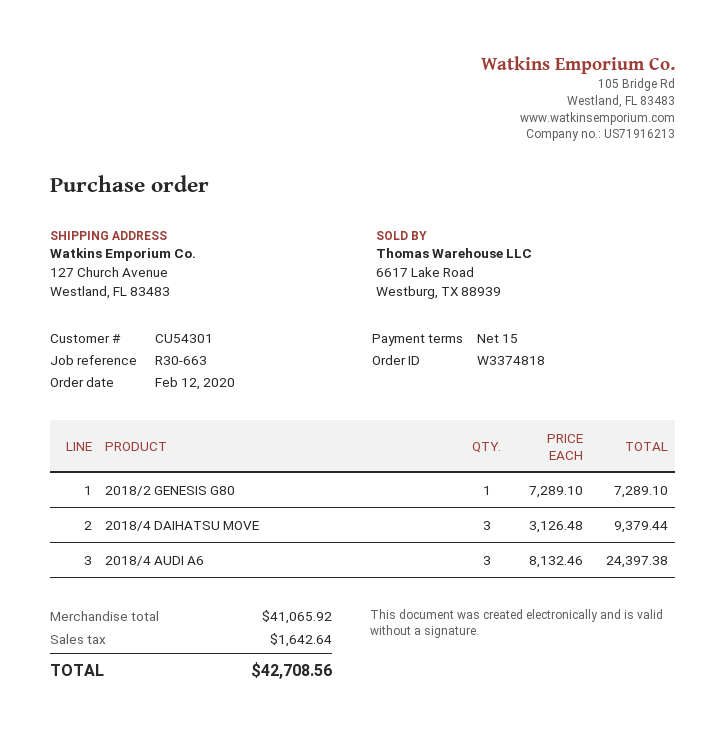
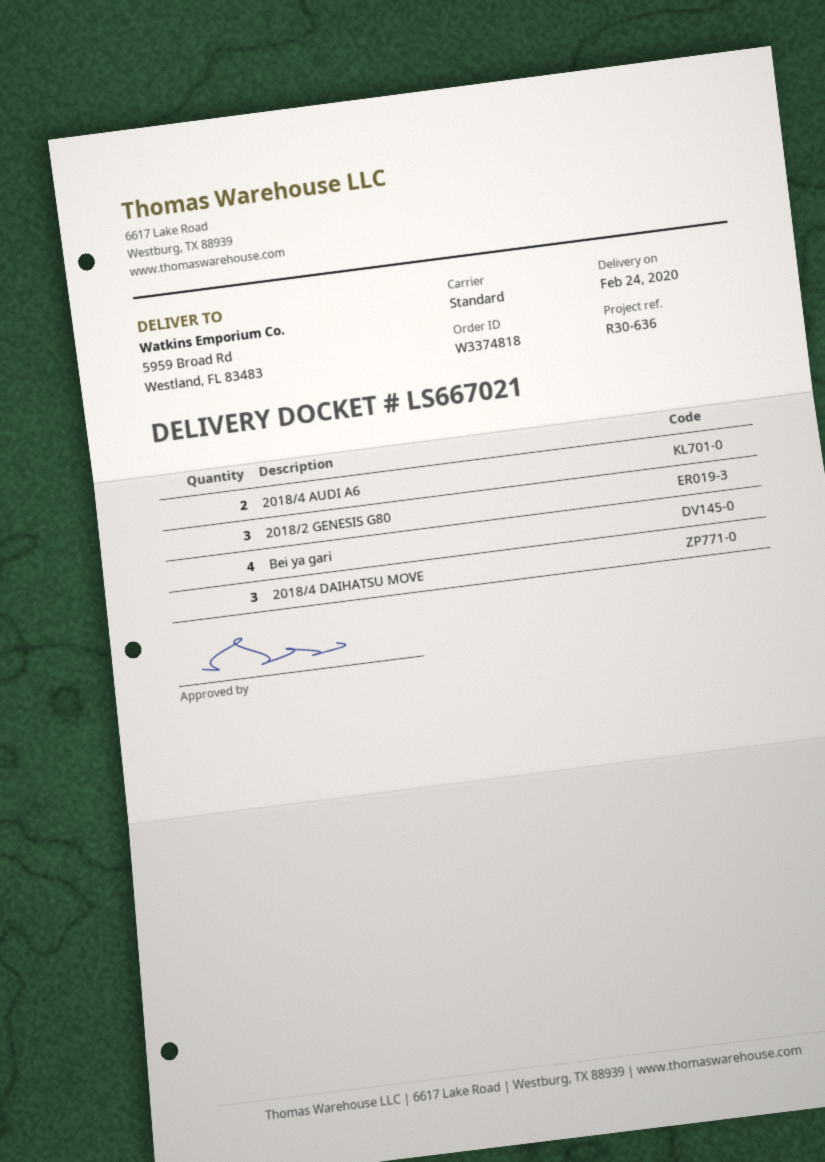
reference: R30-663 -> R30-636
ship to: 127 Church Avenue, Westland, FL 83483 -> 5959 Broad Rd, Westland, FL 83483
2018/2 GENESIS G80: 1 -> 3
2018/4 AUDI A6: 3 -> 2
Bei ya gari: none -> 4

